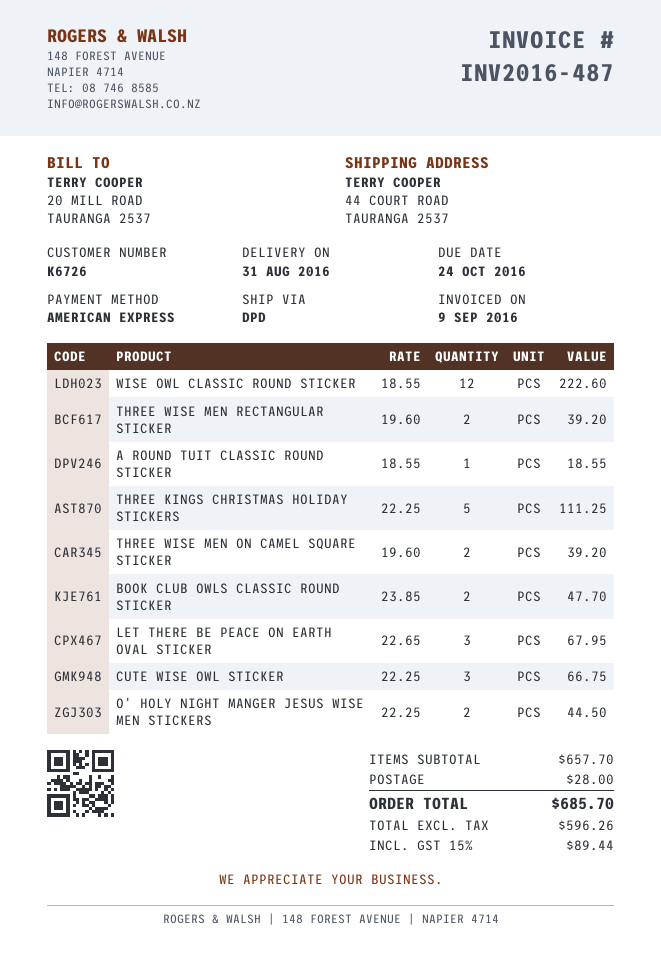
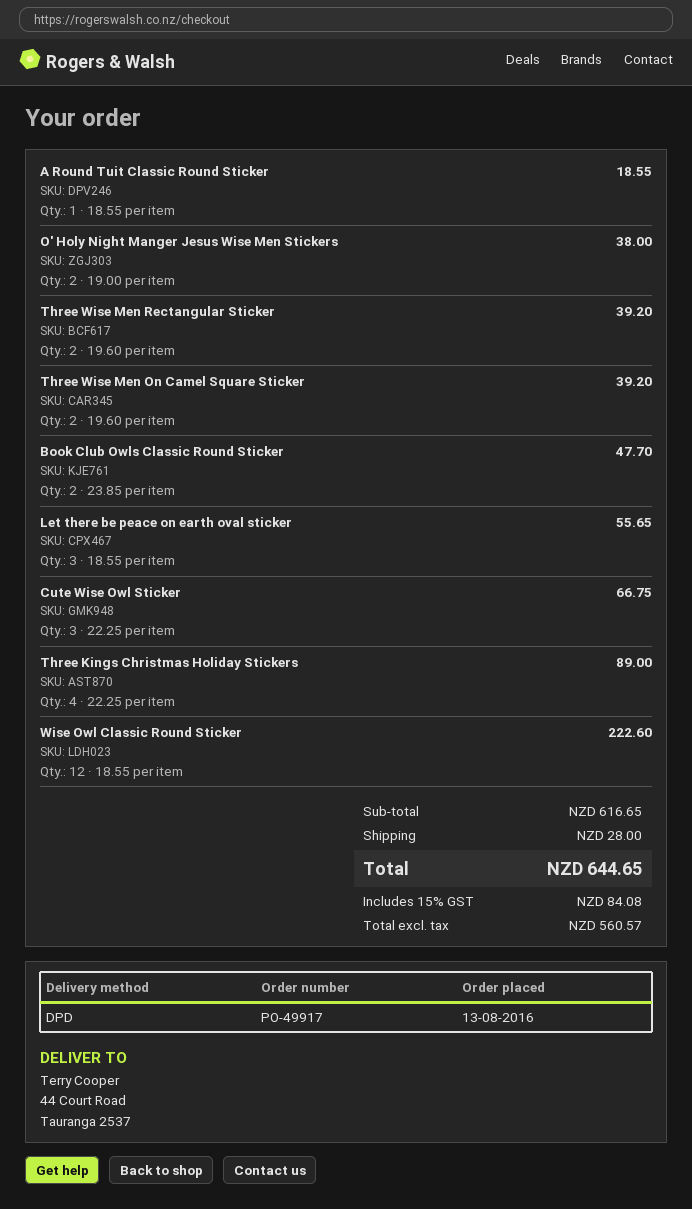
THREE KINGS CHRISTMAS HOLIDAY STICKERS: 5 x 22.25 = 111.25 -> 4 x 22.25 = 89.00
LET THERE BE PEACE ON EARTH OVAL STICKER: 3 x 22.65 = 67.95 -> 3 x 18.55 = 55.65
O' HOLY NIGHT MANGER JESUS WISE MEN STICKERS: 2 x 22.25 = 44.50 -> 2 x 19.00 = 38.00
subtotal: 657.70 -> 616.65
net: 596.26 -> 560.57
tax: 15% = 89.44 -> 15% = 84.08
total: 685.70 -> 644.65

